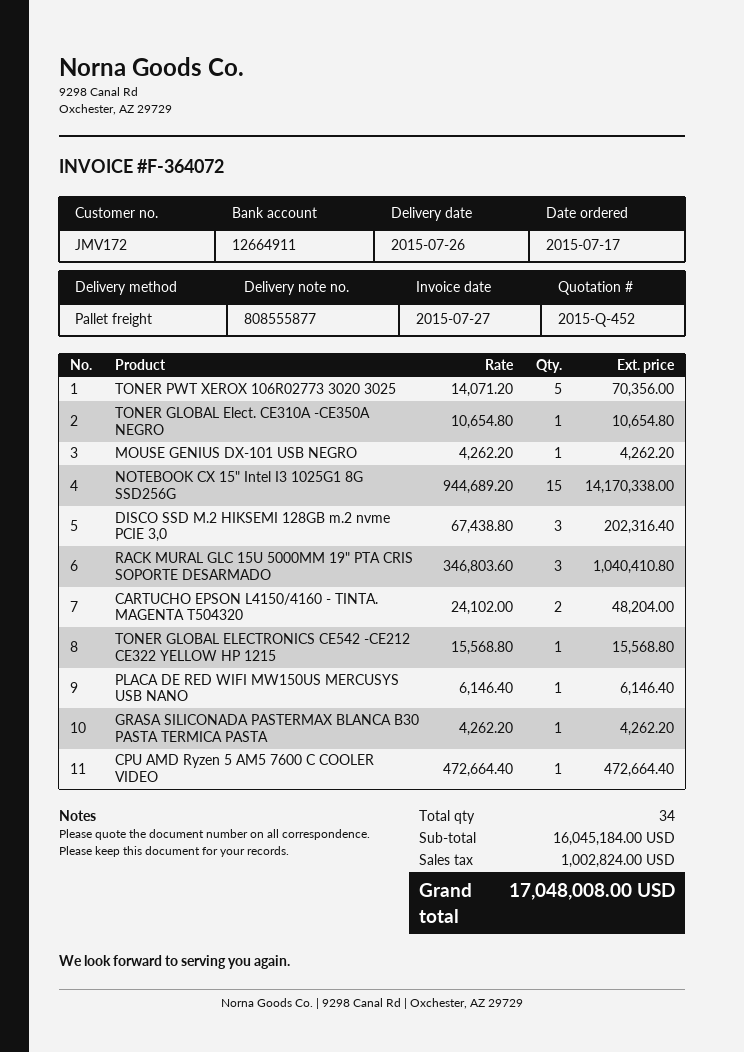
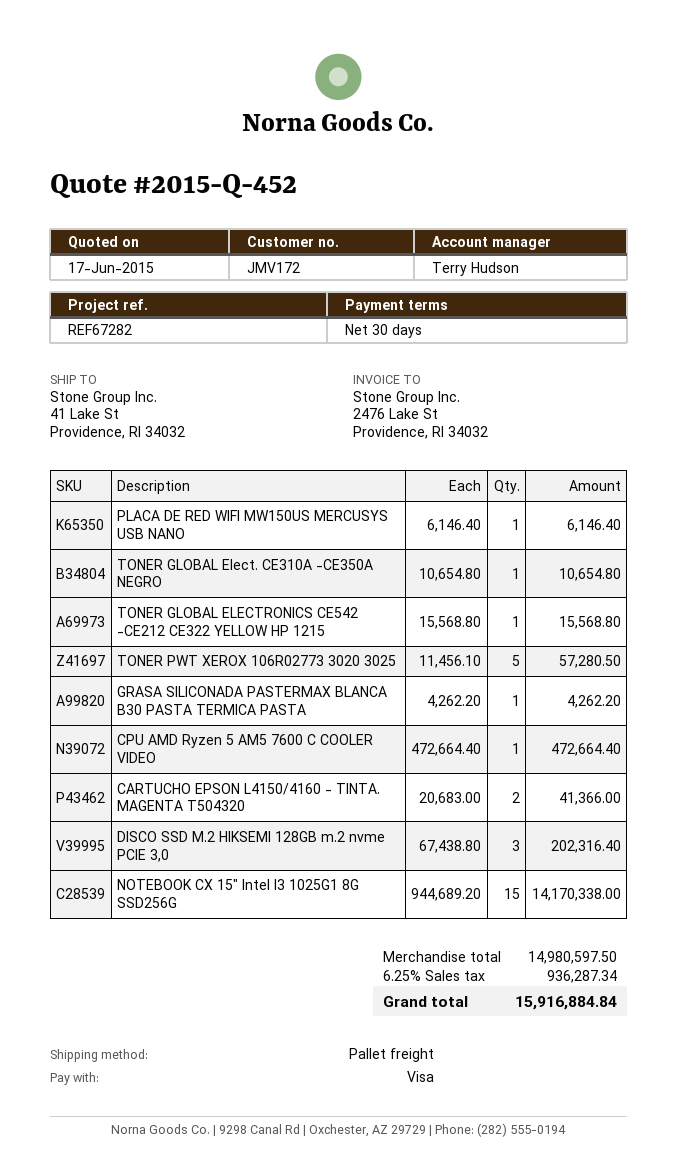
TONER PWT XEROX 106R02773 3020 3025: 5 x 14071.20 = 70356.00 -> 5 x 11456.10 = 57280.50
MOUSE GENIUS DX-101 USB NEGRO: 1 x 4262.20 = 4262.20 -> none
RACK MURAL GLC 15U 5000MM 19" PTA CRIS SOPORTE DESARMADO: 3 x 346803.60 = 1040410.80 -> none
CARTUCHO EPSON L4150/4160 - TINTA. MAGENTA T504320: 2 x 24102.00 = 48204.00 -> 2 x 20683.00 = 41366.00
subtotal: 16045184.00 -> 14980597.50
tax: 1002824.00 -> 936287.34
total: 17048008.00 -> 15916884.84

